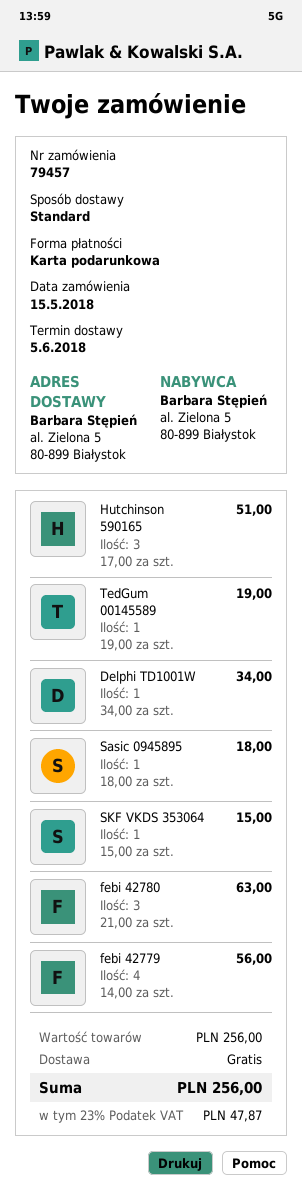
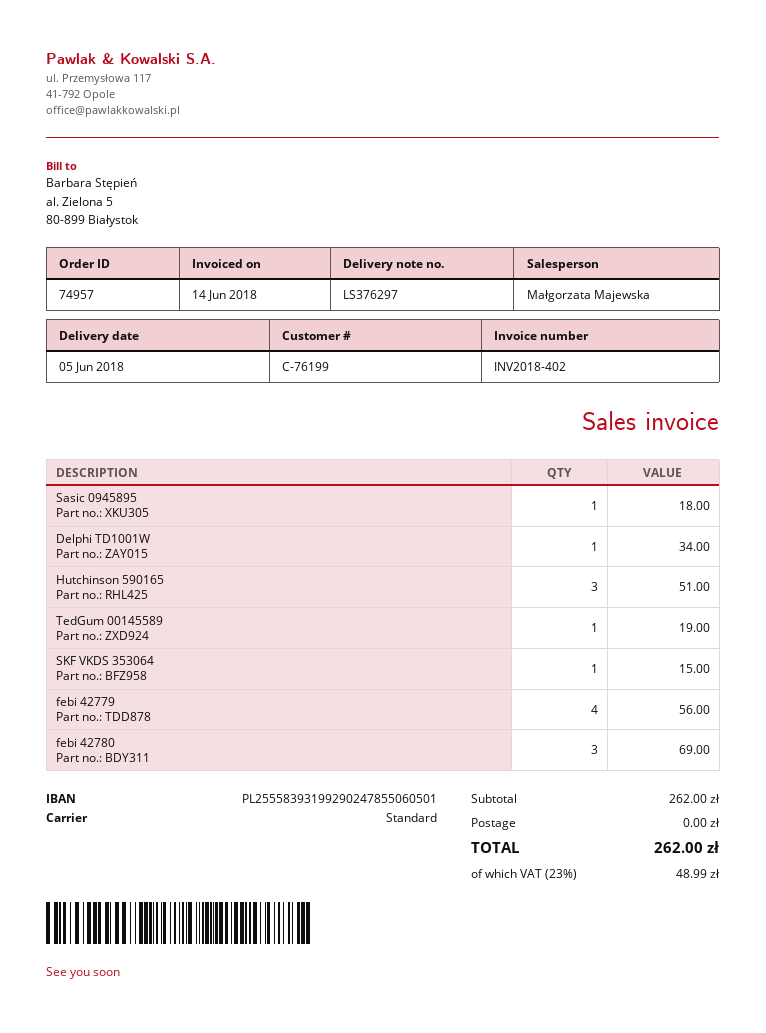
order number: 79457 -> 74957
febi 42780: 3 for 63.00 -> 3 for 69.00
subtotal: 256.00 -> 262.00
tax: 23% = 47.87 -> 23% = 48.99
total: 256.00 -> 262.00

